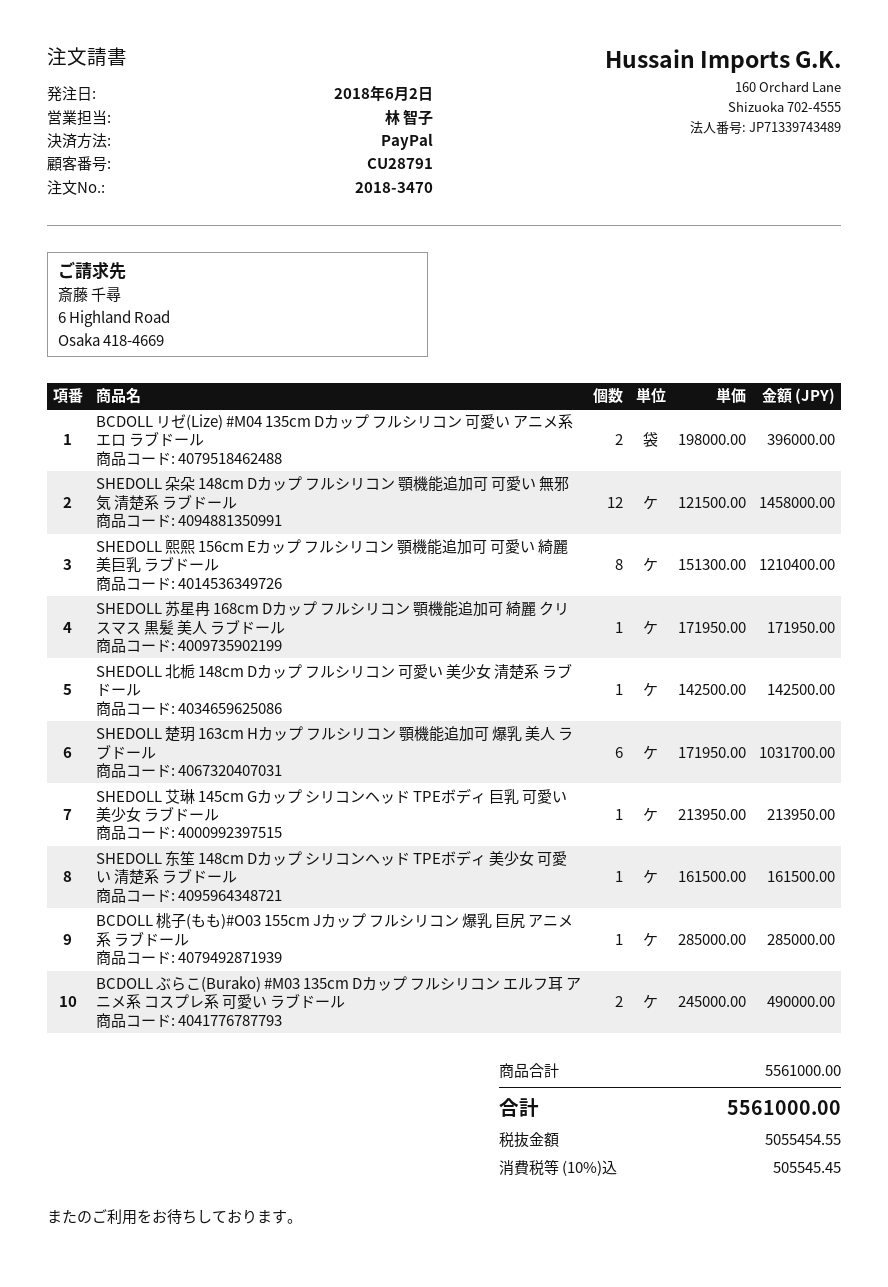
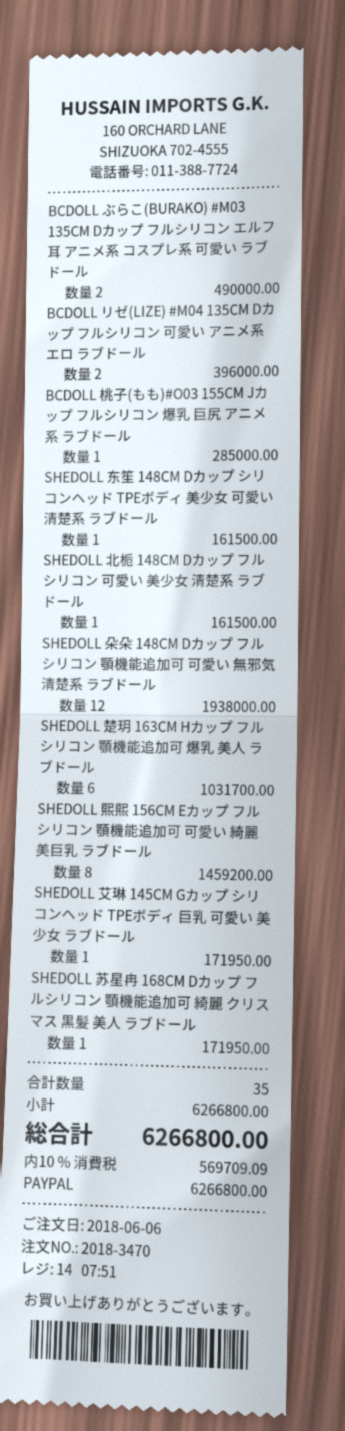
order date: 2018-06-02 -> 2018-06-06
SHEDOLL 朵朵 148cm Dカップ フルシリコン 顎機能追加可 可愛い 無邪気 清楚系 ラブドール: 12 for 1458000.00 -> 12 for 1938000.00
SHEDOLL 熙熙 156cm Eカップ フルシリコン 顎機能追加可 可愛い 綺麗 美巨乳 ラブドール: 8 for 1210400.00 -> 8 for 1459200.00
SHEDOLL 北栀 148cm Dカップ フルシリコン 可愛い 美少女 清楚系 ラブドール: 1 for 142500.00 -> 1 for 161500.00
SHEDOLL 艾琳 145cm Gカップ シリコンヘッド TPEボディ 巨乳 可愛い 美少女 ラブドール: 1 for 213950.00 -> 1 for 171950.00
subtotal: 5561000.00 -> 6266800.00
tax: 10% = 505545.45 -> 10% = 569709.09
total: 5561000.00 -> 6266800.00

